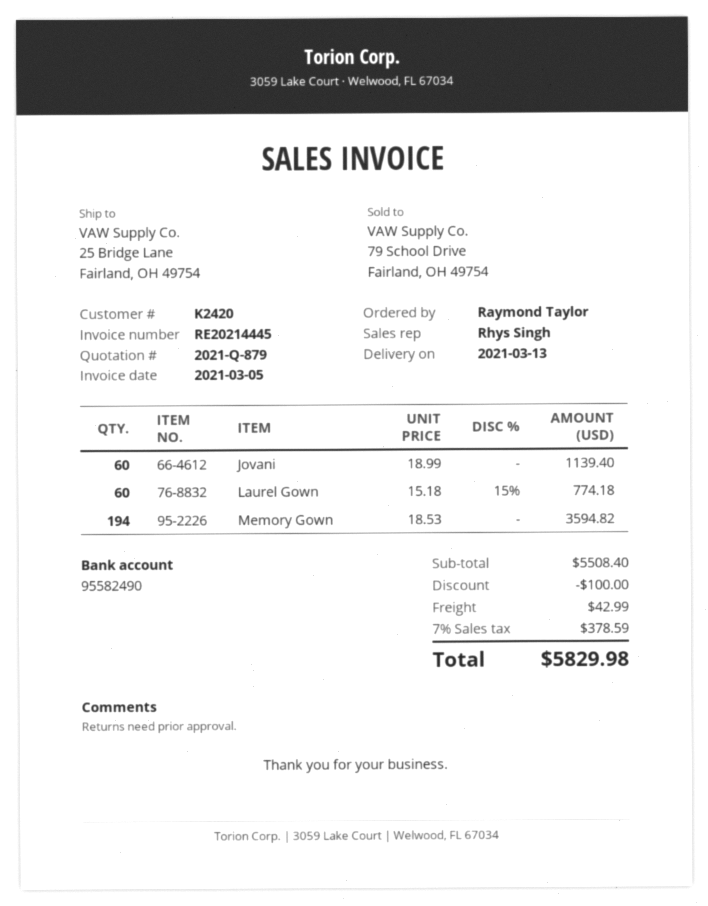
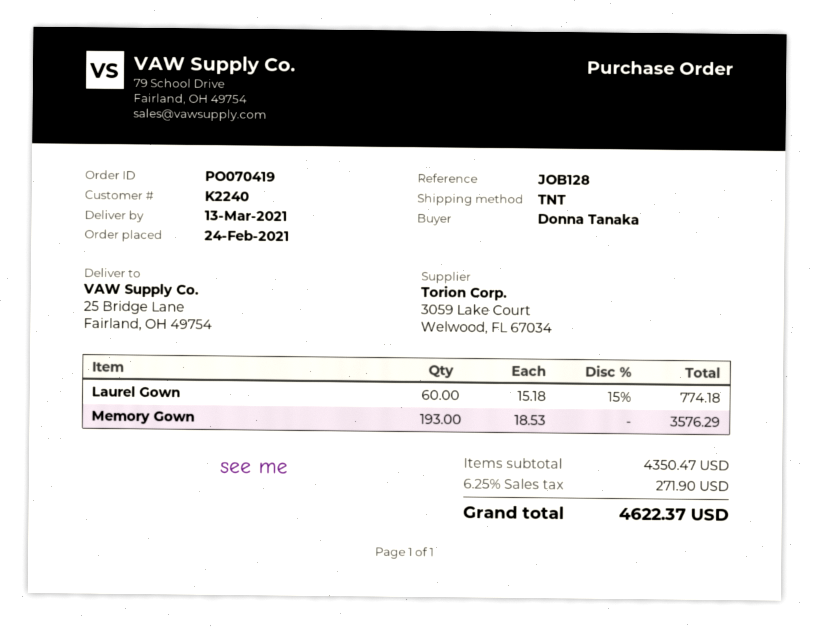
customer number: K2420 -> K2240
ordered by: Raymond Taylor -> Donna Tanaka
Jovani: 60 x 18.99 = 1139.40 -> none
Memory Gown: 194 x 18.53 = 3594.82 -> 193 x 18.53 = 3576.29
subtotal: 5508.40 -> 4350.47
discount: 100.00 -> none
shipping: 42.99 -> none
tax: 7% = 378.59 -> 6.25% = 271.90
total: 5829.98 -> 4622.37

